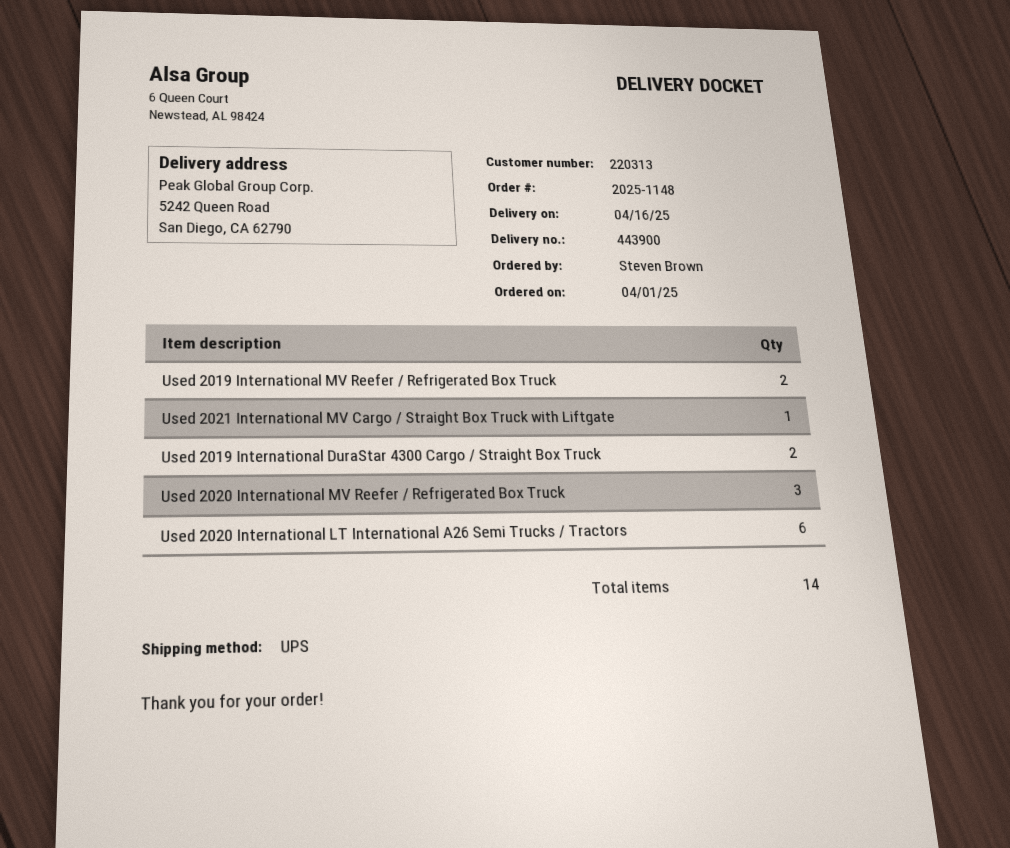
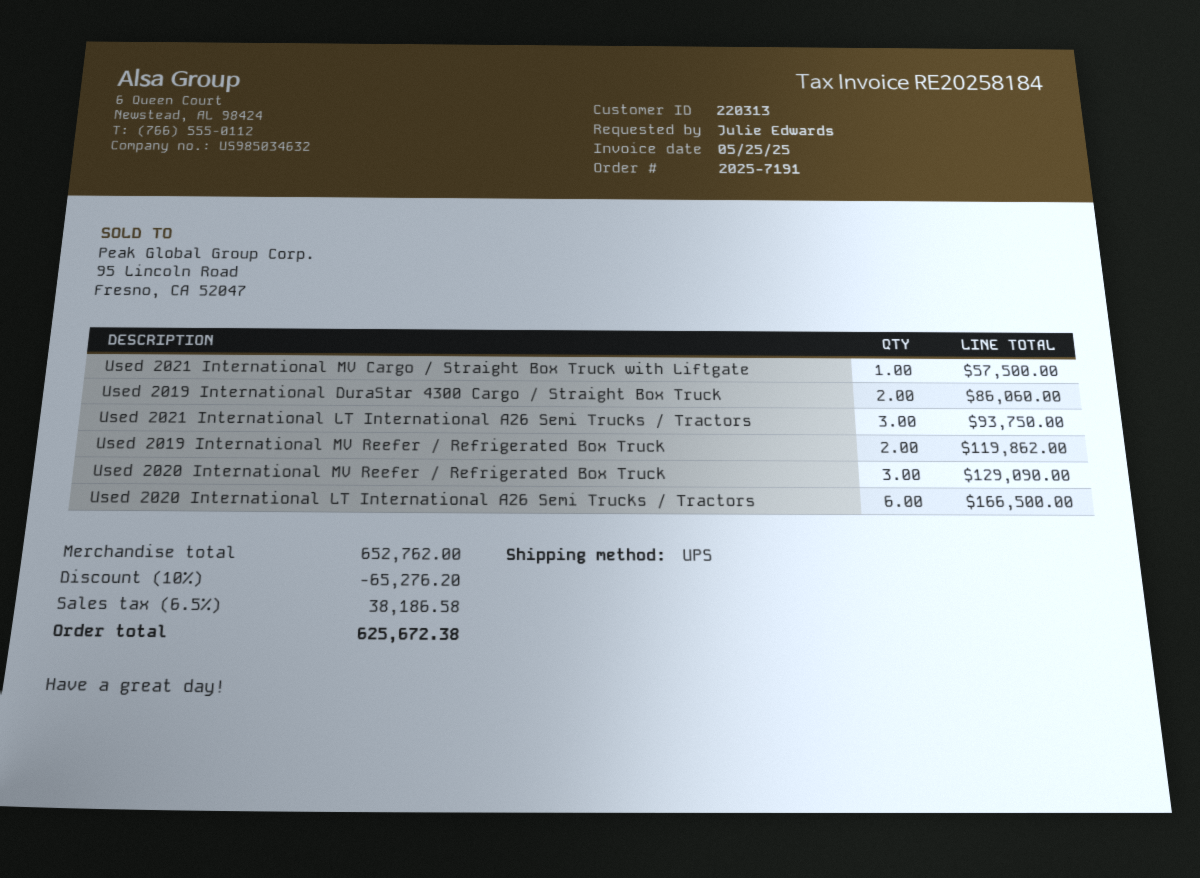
order number: 2025-1148 -> 2025-7191
ordered by: Steven Brown -> Julie Edwards
Used 2021 International LT International A26 Semi Trucks / Tractors: none -> 3

